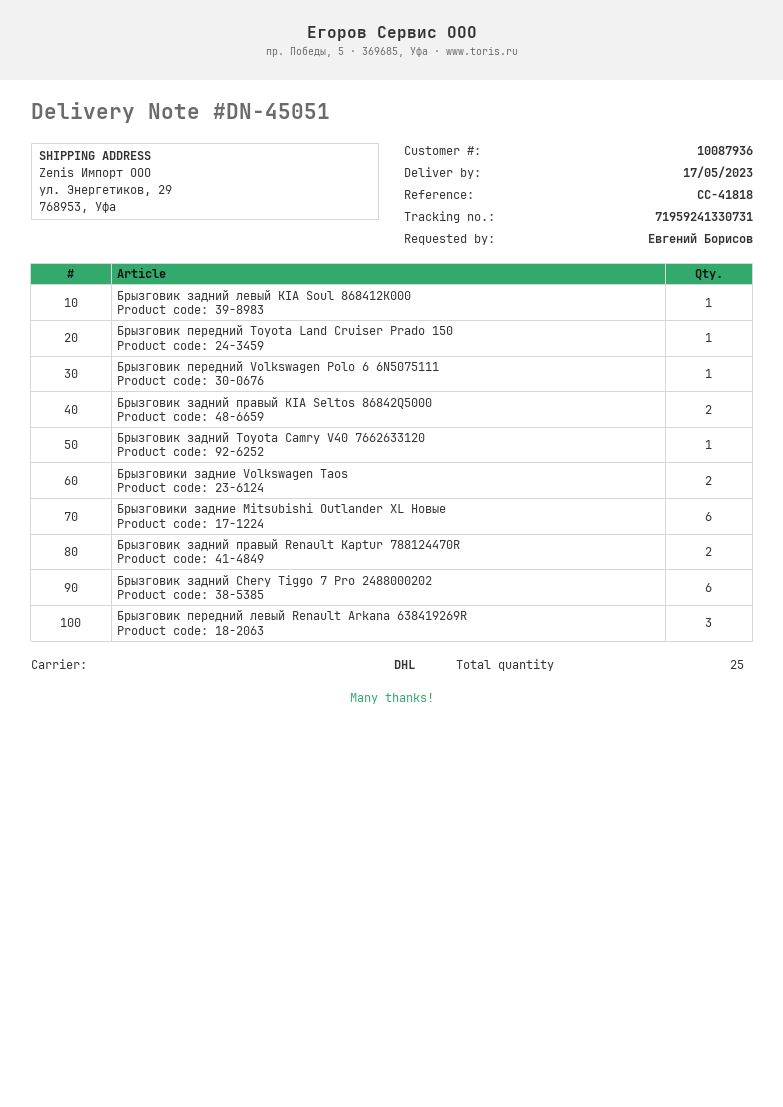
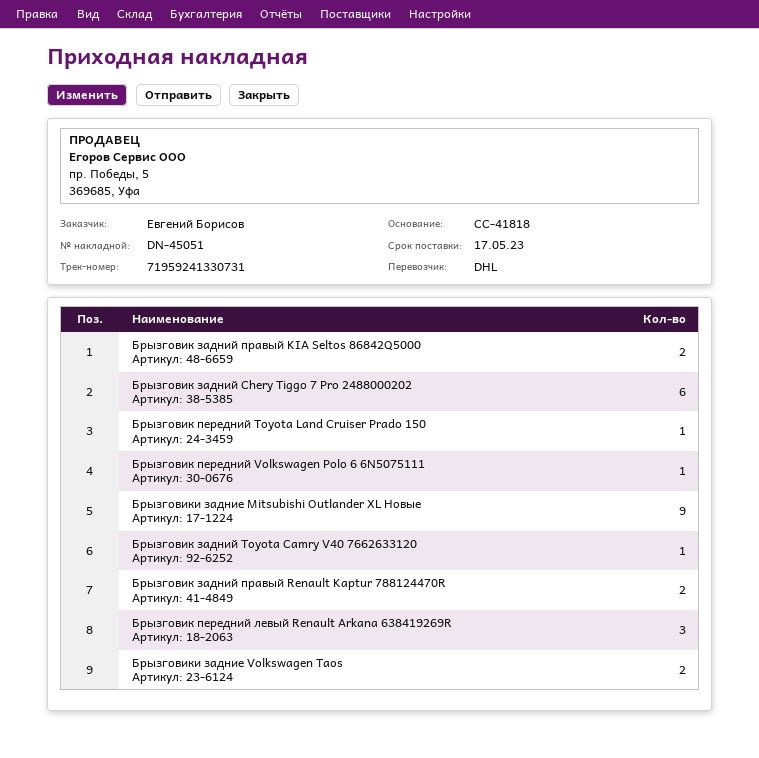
Брызговик задний левый KIA Soul 868412K000: 1 -> none
Брызговики задние Mitsubishi Outlander XL Новые: 6 -> 9

